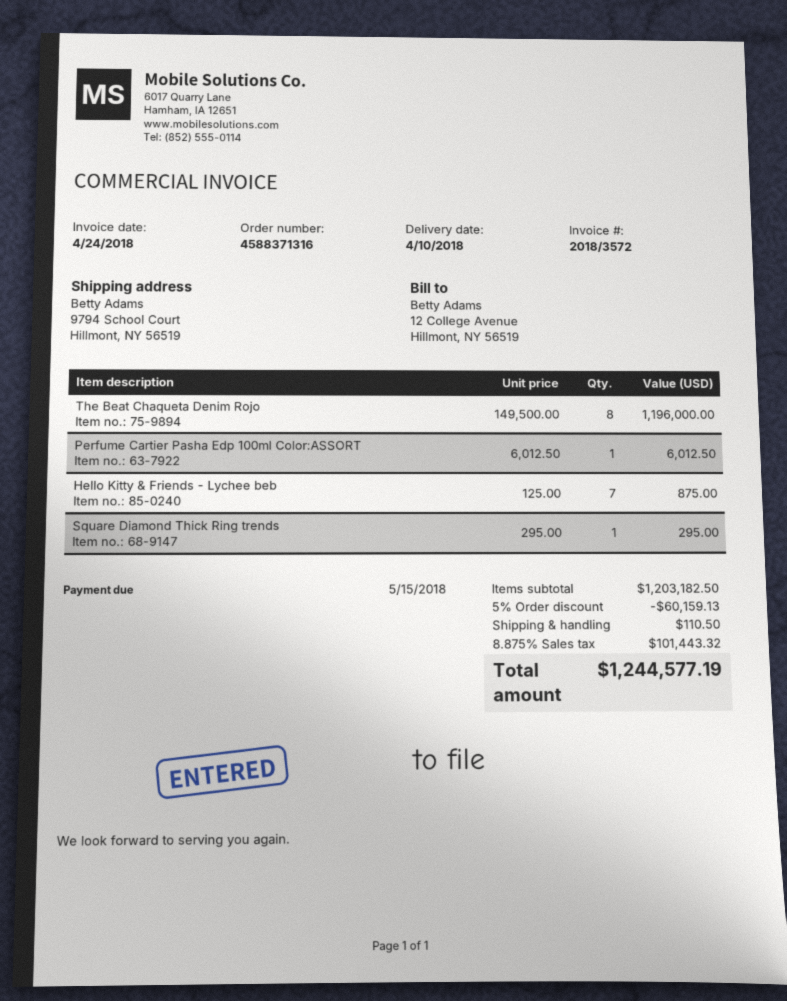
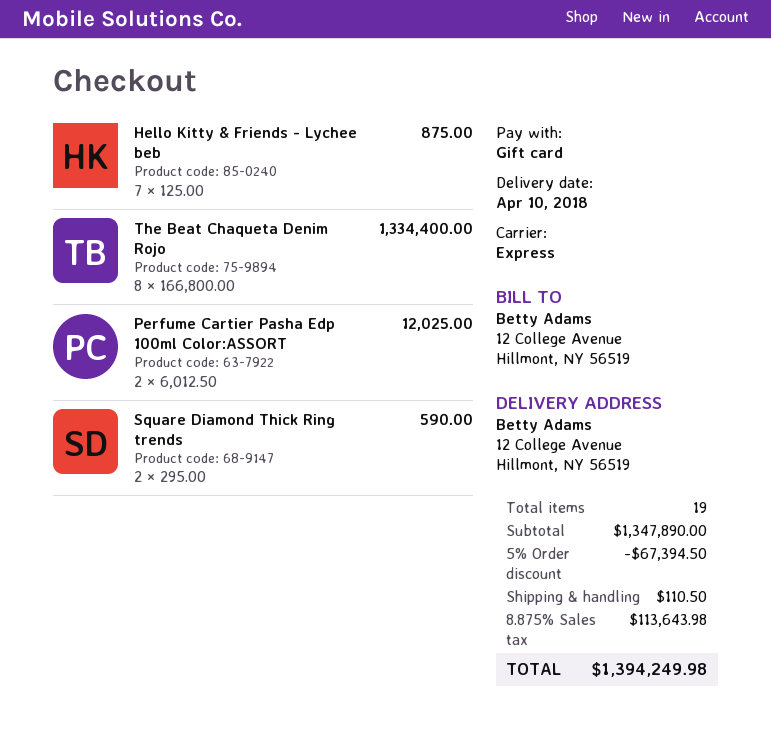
ship to: 9794 School Court, Hillmont, NY 56519 -> 12 College Avenue, Hillmont, NY 56519
The Beat Chaqueta Denim Rojo: 8 x 149500.00 = 1196000.00 -> 8 x 166800.00 = 1334400.00
Perfume Cartier Pasha Edp 100ml Color:ASSORT: 1 x 6012.50 = 6012.50 -> 2 x 6012.50 = 12025.00
Square Diamond Thick Ring trends: 1 x 295.00 = 295.00 -> 2 x 295.00 = 590.00
subtotal: 1203182.50 -> 1347890.00
discount: 5% = 60159.13 -> 5% = 67394.50
tax: 8.875% = 101443.32 -> 8.875% = 113643.98
total: 1244577.19 -> 1394249.98

